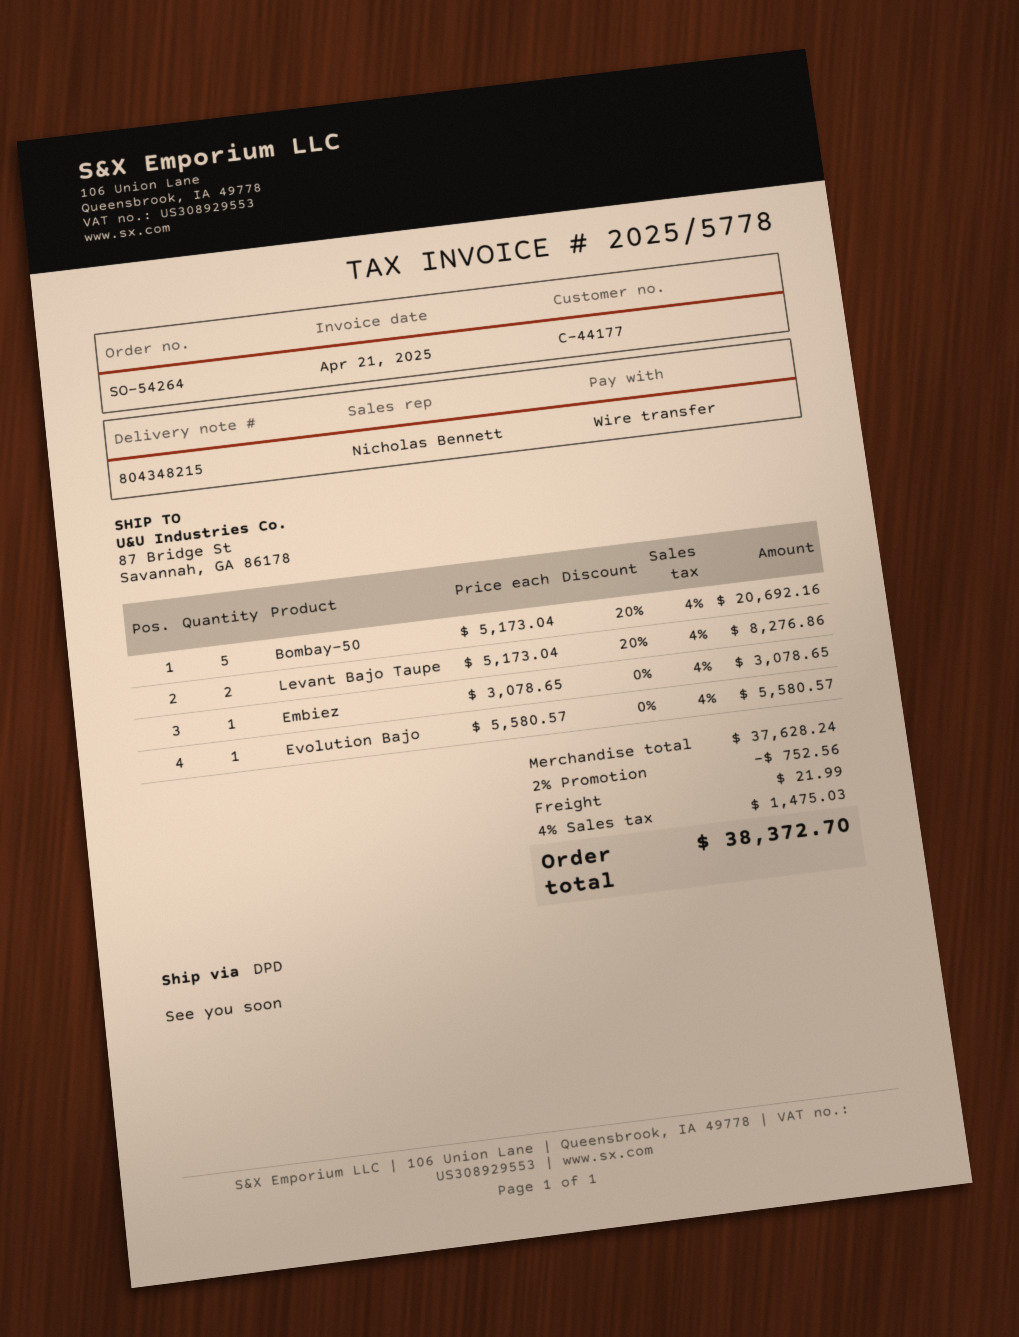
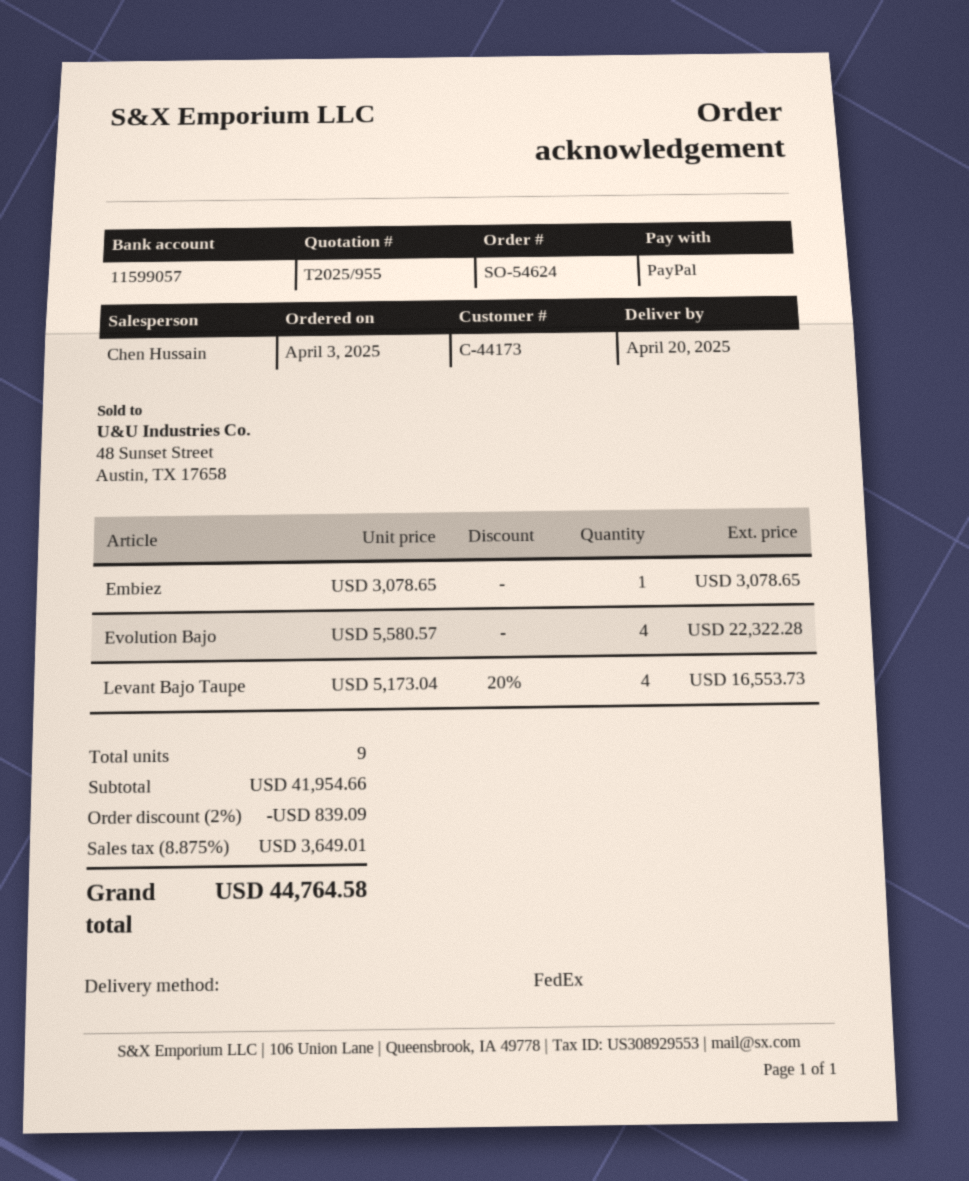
order number: SO-54264 -> SO-54624
customer number: C-44177 -> C-44173
sales rep: Nicholas Bennett -> Chen Hussain
payment method: bank transfer -> PayPal
shipping method: DPD -> FedEx
Bombay-50: 5 x 5173.04 - 20% = 20692.16 -> none
Levant Bajo Taupe: 2 x 5173.04 - 20% = 8276.86 -> 4 x 5173.04 - 20% = 16553.73
Evolution Bajo: 1 x 5580.57 = 5580.57 -> 4 x 5580.57 = 22322.28
subtotal: 37628.24 -> 41954.66
discount: 2% = 752.56 -> 2% = 839.09
shipping: 21.99 -> none
tax: 4% = 1475.03 -> 8.875% = 3649.01
total: 38372.70 -> 44764.58

